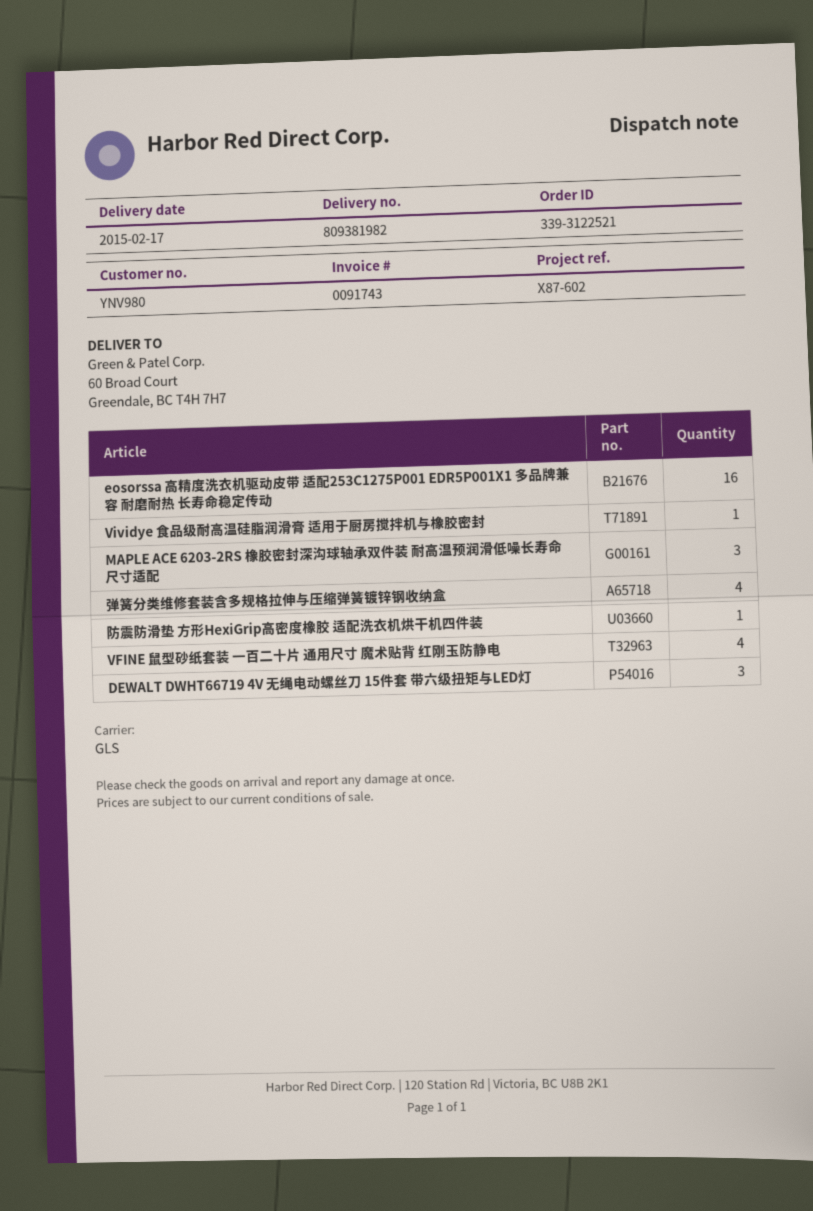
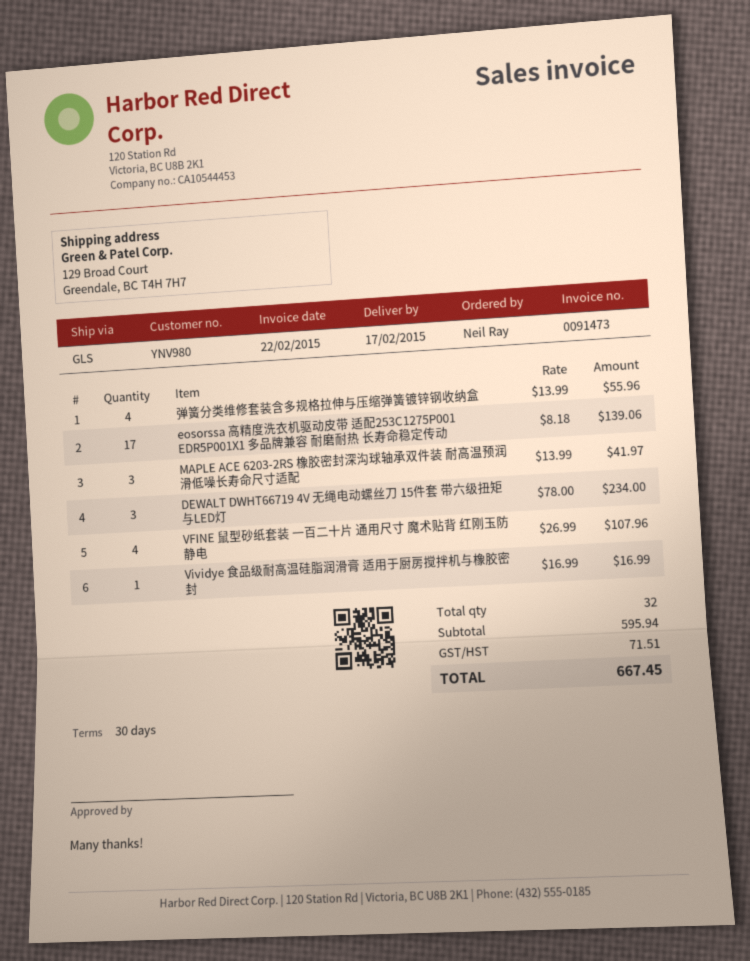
invoice number: 0091743 -> 0091473
ship to: 60 Broad Court, Greendale, BC T4H 7H7 -> 129 Broad Court, Greendale, BC T4H 7H7
eosorssa 高精度洗衣机驱动皮带 适配253C1275P001 EDR5P001X1 多品牌兼容 耐磨耐热 长寿命稳定传动: 16 -> 17
防震防滑垫 方形HexiGrip高密度橡胶 适配洗衣机烘干机四件装: 1 -> none

